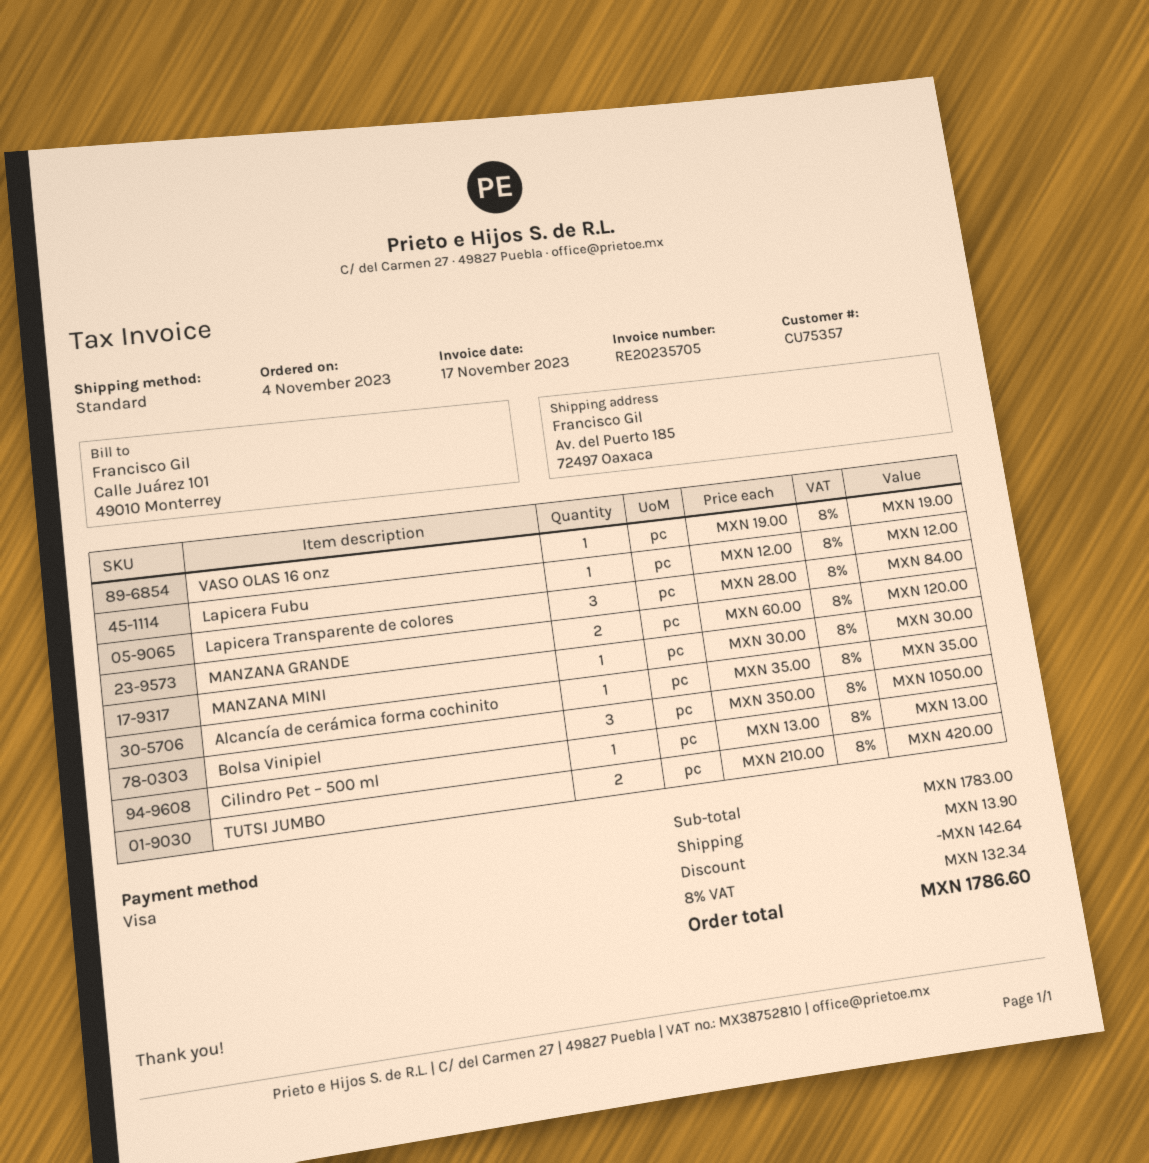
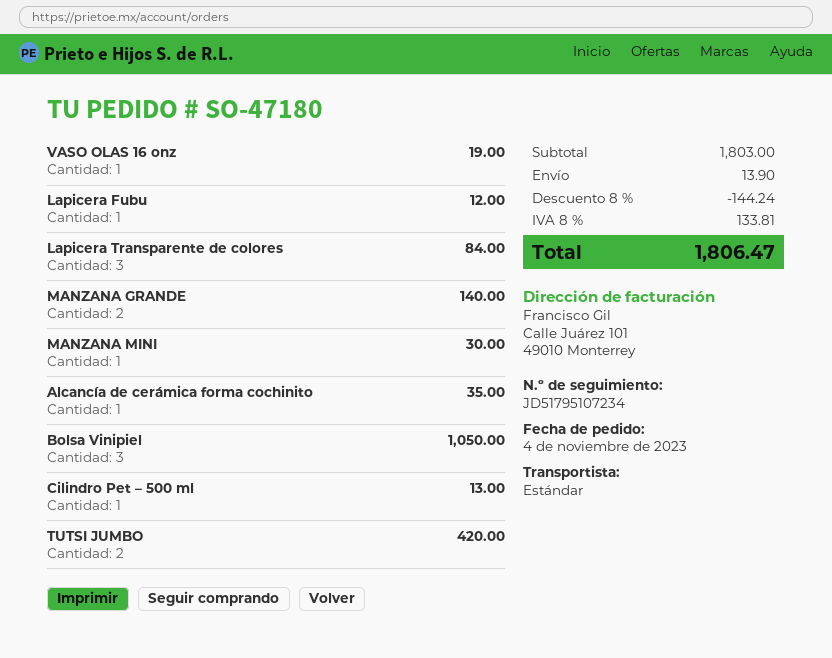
MANZANA GRANDE: 2 for 120.00 -> 2 for 140.00
subtotal: 1783.00 -> 1803.00
discount: 142.64 -> 144.24
tax: 8% = 132.34 -> 8% = 133.81
total: 1786.60 -> 1806.47

